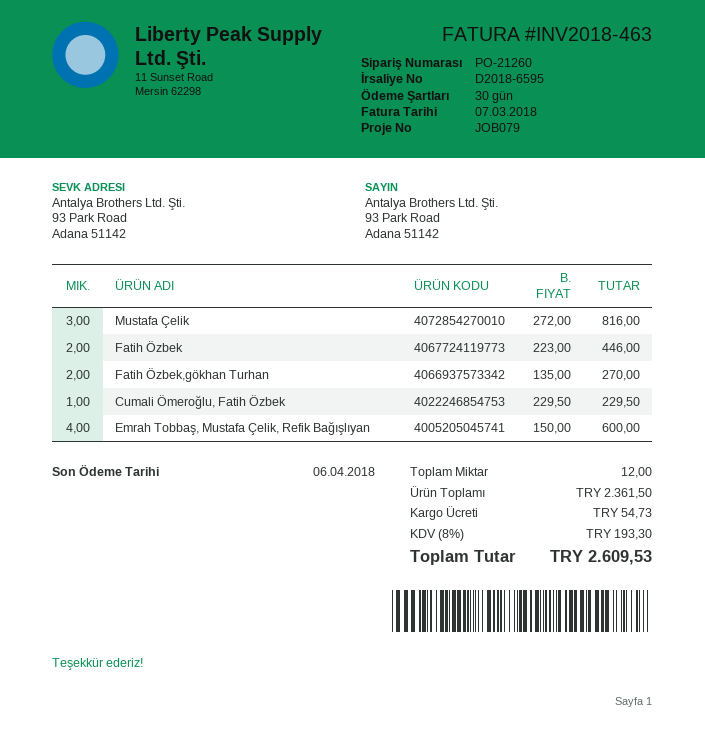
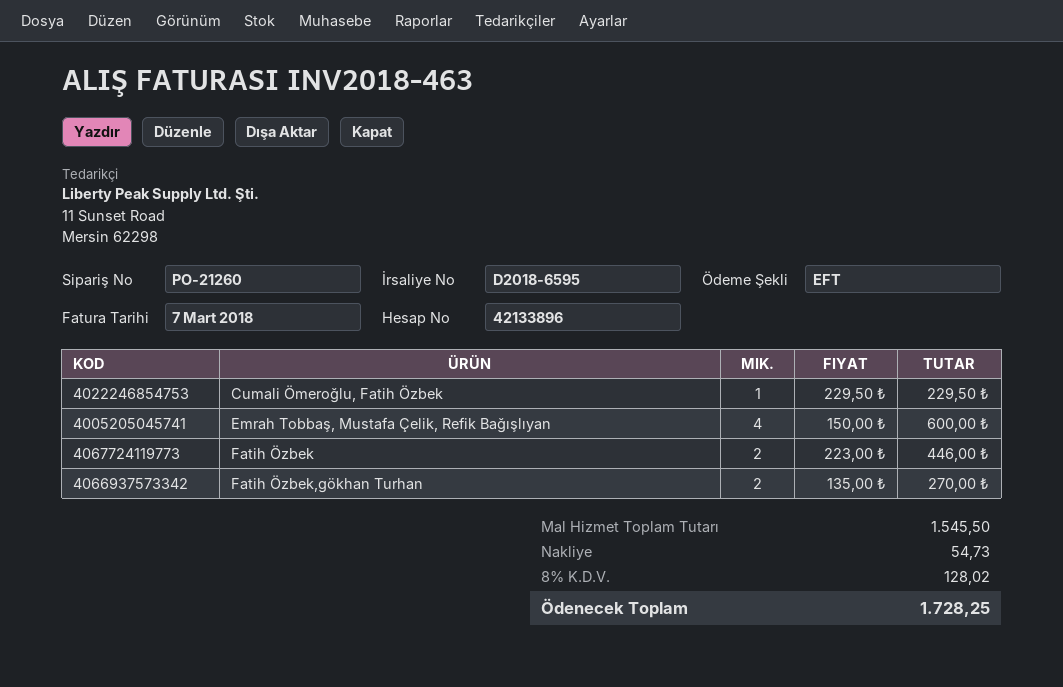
Mustafa Çelik: 3 x 272.00 = 816.00 -> none
subtotal: 2361.50 -> 1545.50
tax: 8% = 193.30 -> 8% = 128.02
total: 2609.53 -> 1728.25

